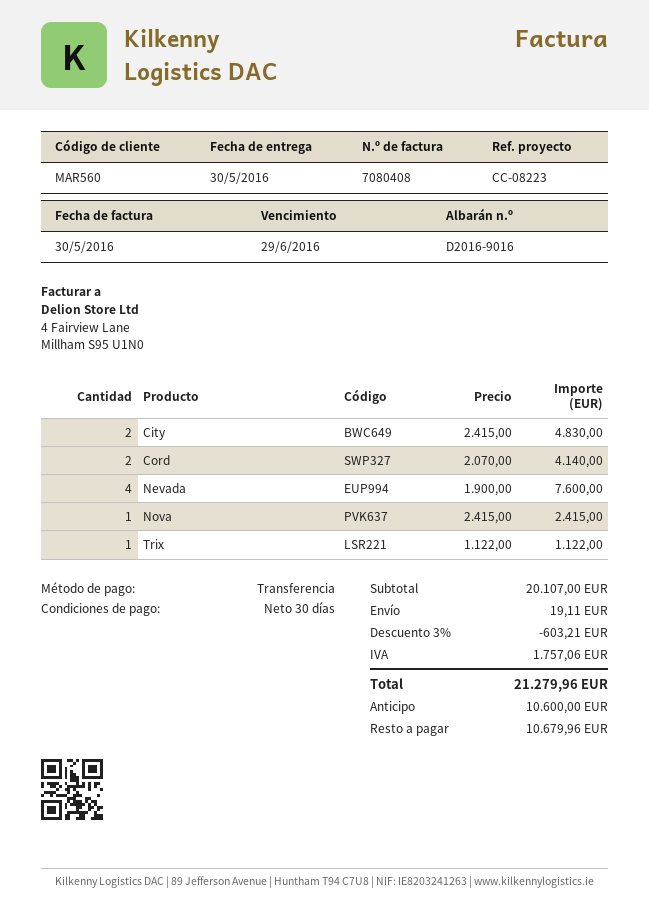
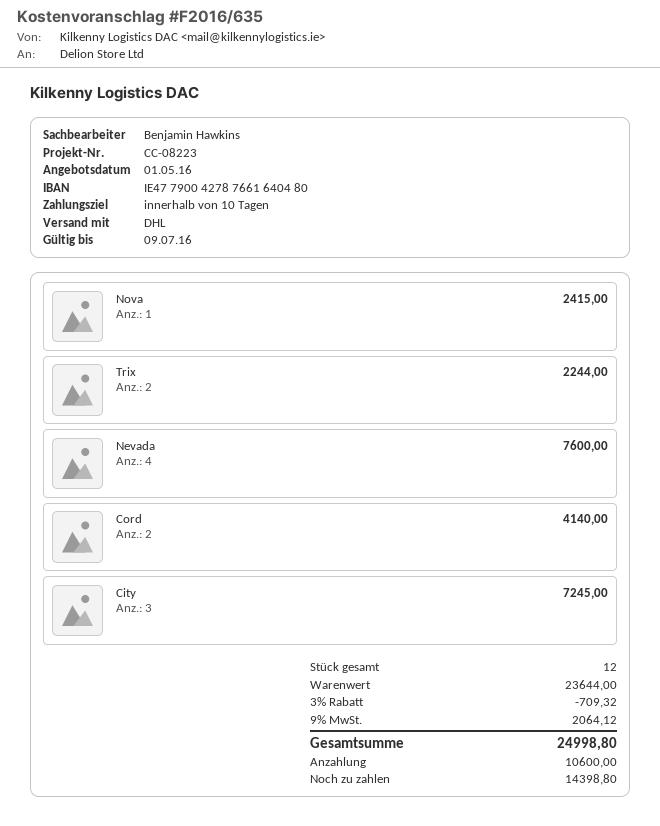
payment terms: 30 days -> 10 days
City: 2 for 4830.00 -> 3 for 7245.00
Trix: 1 for 1122.00 -> 2 for 2244.00
subtotal: 20107.00 -> 23644.00
discount: 3% = 603.21 -> 3% = 709.32
shipping: 19.11 -> none
tax: 1757.06 -> 2064.12
total: 21279.96 -> 24998.80
balance: 10679.96 -> 14398.80

